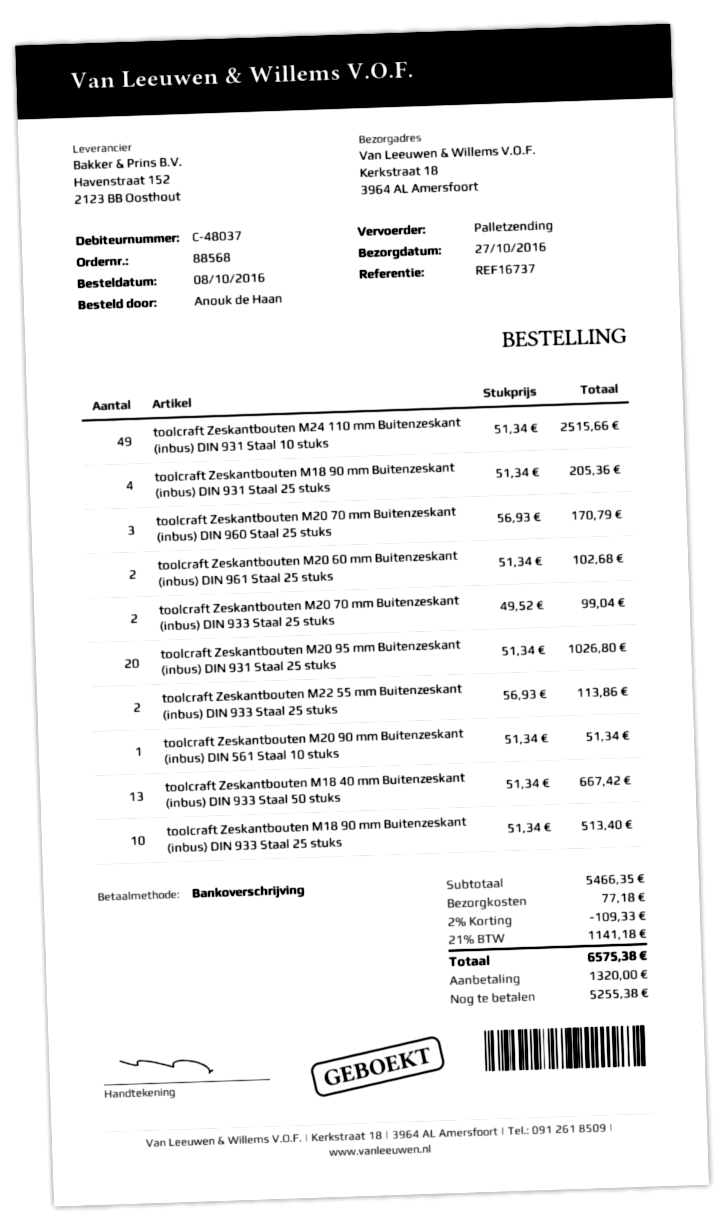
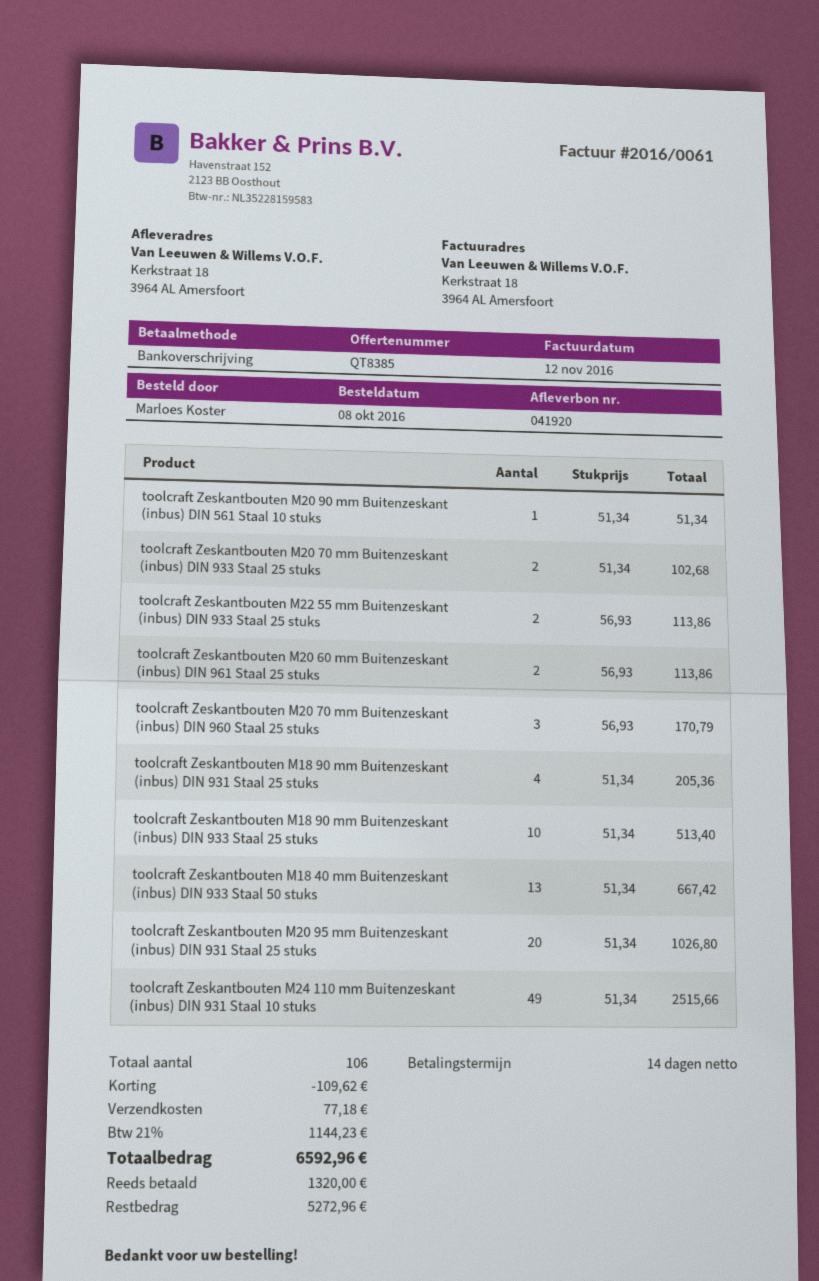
ordered by: Anouk de Haan -> Marloes Koster
toolcraft Zeskantbouten M20 60 mm Buitenzeskant (inbus) DIN 961 Staal 25 stuks: 2 x 51.34 = 102.68 -> 2 x 56.93 = 113.86
toolcraft Zeskantbouten M20 70 mm Buitenzeskant (inbus) DIN 933 Staal 25 stuks: 2 x 49.52 = 99.04 -> 2 x 51.34 = 102.68
discount: 109.33 -> 109.62
tax: 21% = 1141.18 -> 21% = 1144.23
total: 6575.38 -> 6592.96
balance: 5255.38 -> 5272.96

